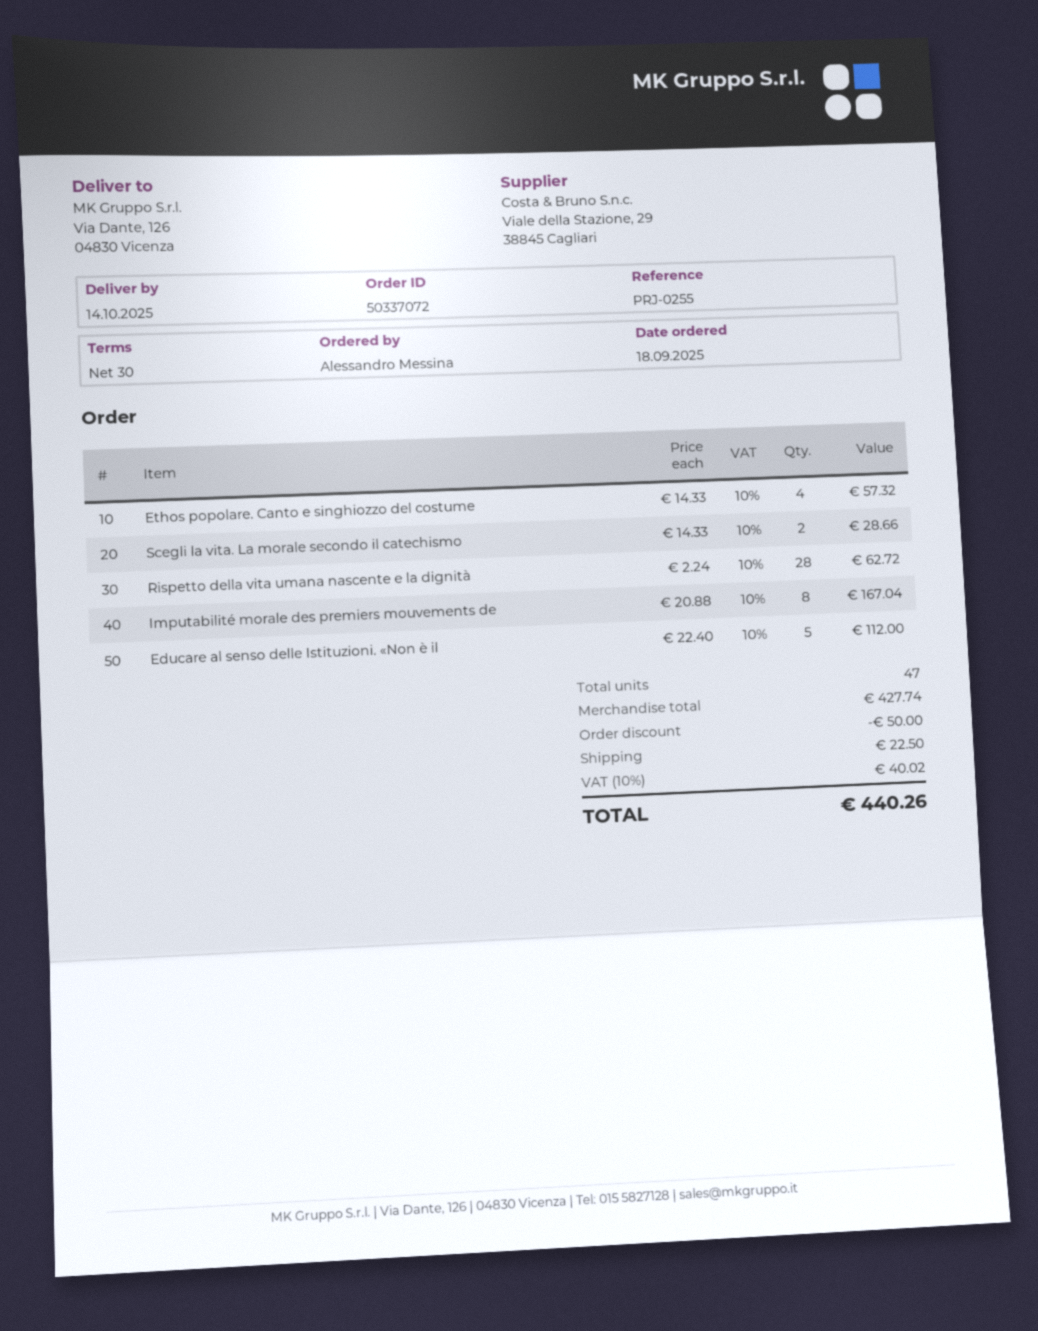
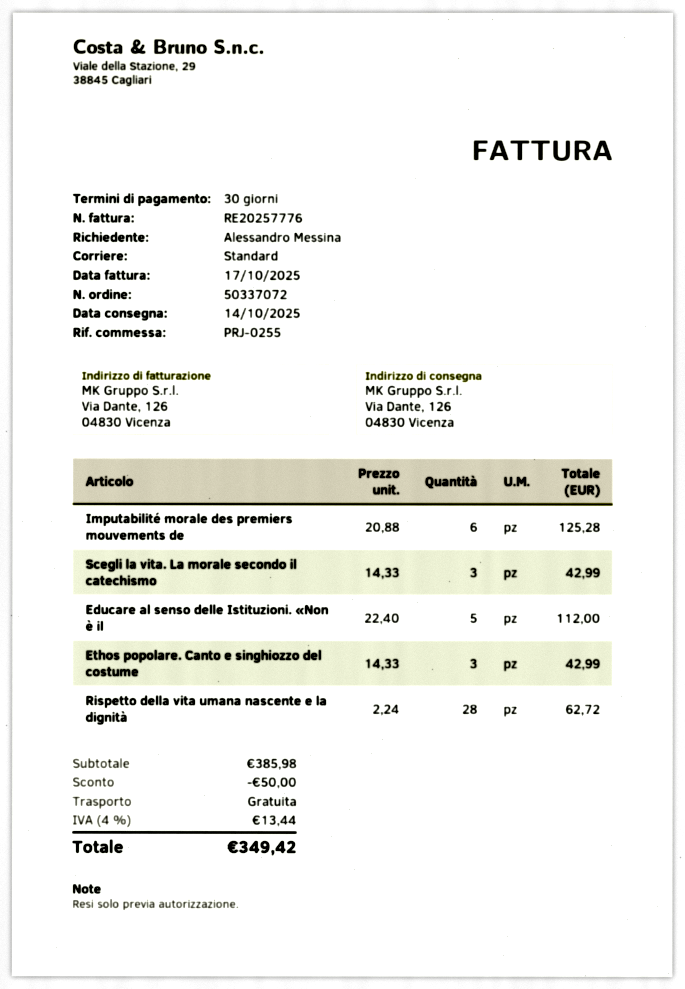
Ethos popolare. Canto e singhiozzo del costume: 4 x 14.33 = 57.32 -> 3 x 14.33 = 42.99
Scegli la vita. La morale secondo il catechismo: 2 x 14.33 = 28.66 -> 3 x 14.33 = 42.99
Imputabilité morale des premiers mouvements de: 8 x 20.88 = 167.04 -> 6 x 20.88 = 125.28
subtotal: 427.74 -> 385.98
shipping: 22.50 -> 0.00
tax: 10% = 40.02 -> 4% = 13.44
total: 440.26 -> 349.42

